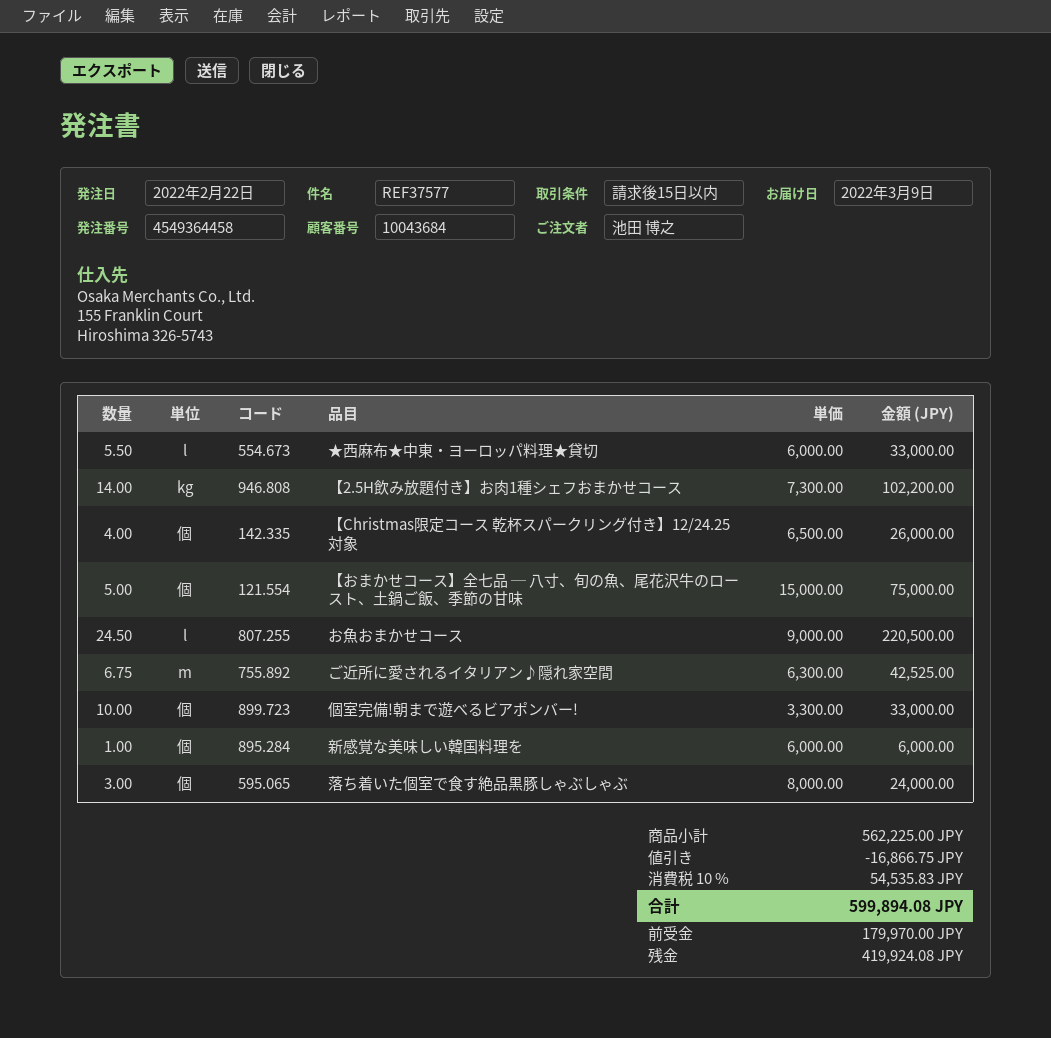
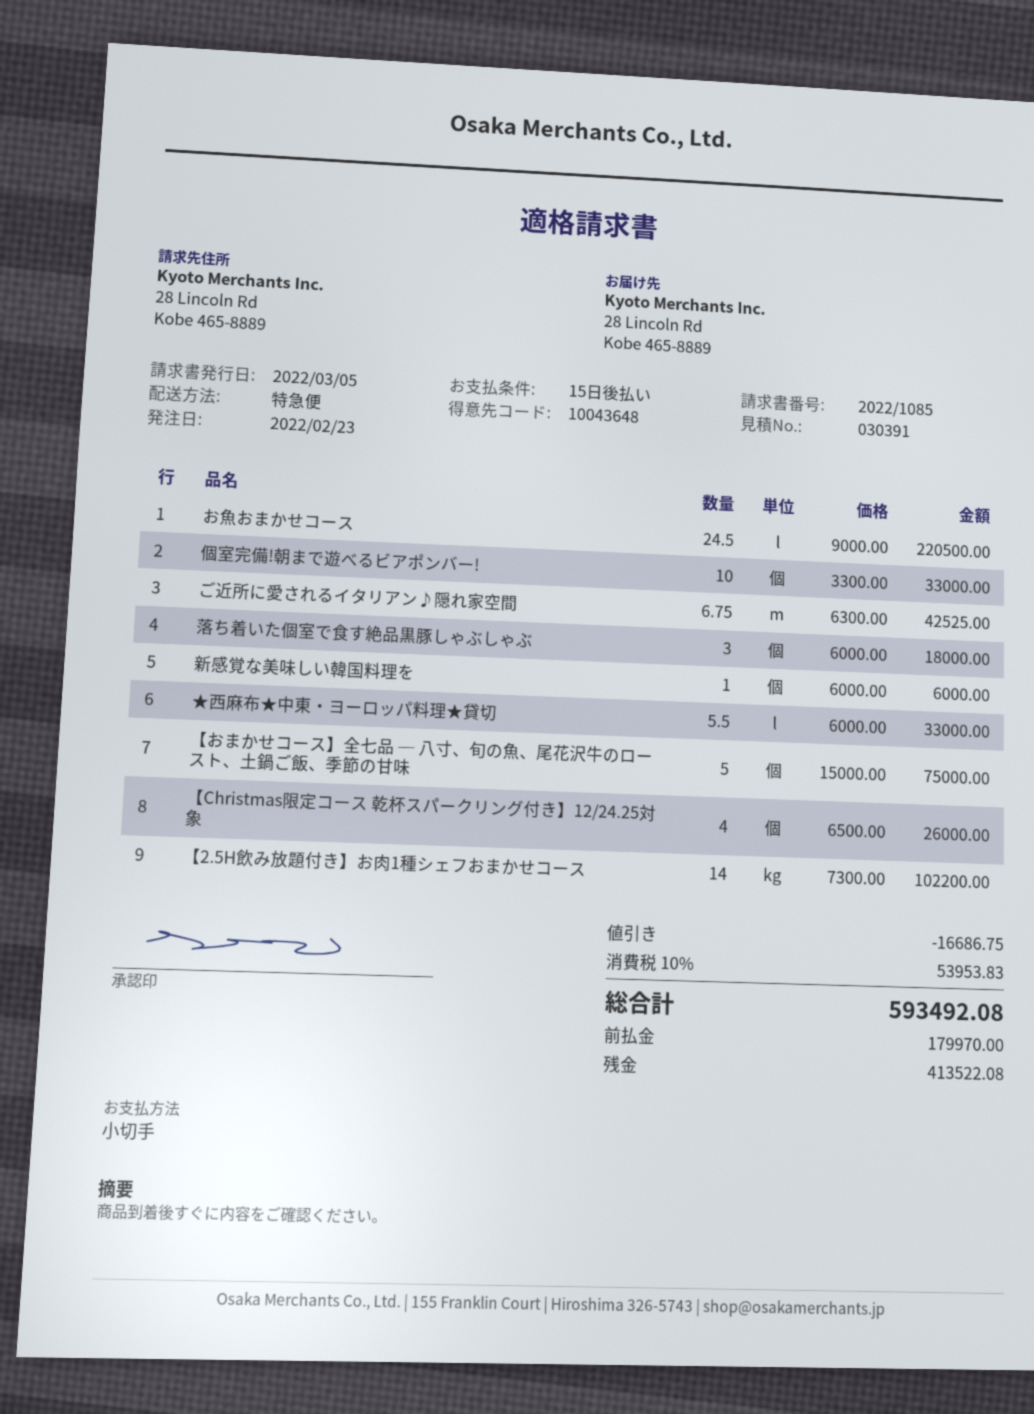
order date: 2022-02-22 -> 2022-02-23
customer number: 10043684 -> 10043648
落ち着いた個室で食す絶品黒豚しゃぶしゃぶ: 3 x 8000.00 = 24000.00 -> 3 x 6000.00 = 18000.00
discount: 16866.75 -> 16686.75
tax: 10% = 54535.83 -> 10% = 53953.83
total: 599894.08 -> 593492.08
balance: 419924.08 -> 413522.08

